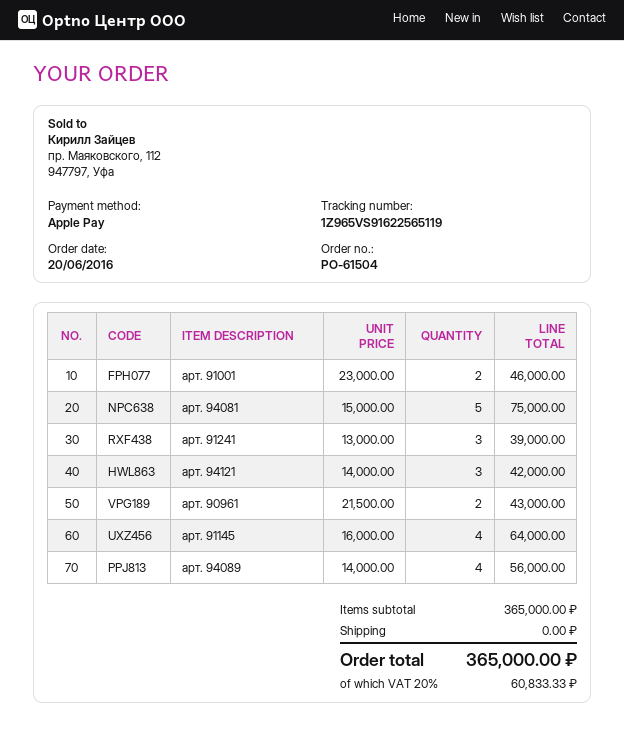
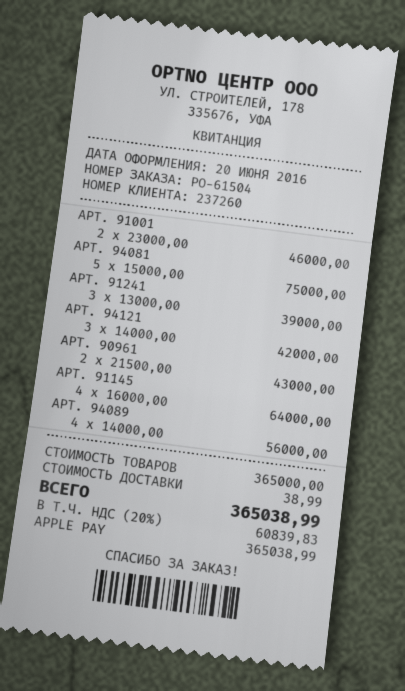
shipping: 0.00 -> 38.99
tax: 20% = 60833.33 -> 20% = 60839.83
total: 365000.00 -> 365038.99

